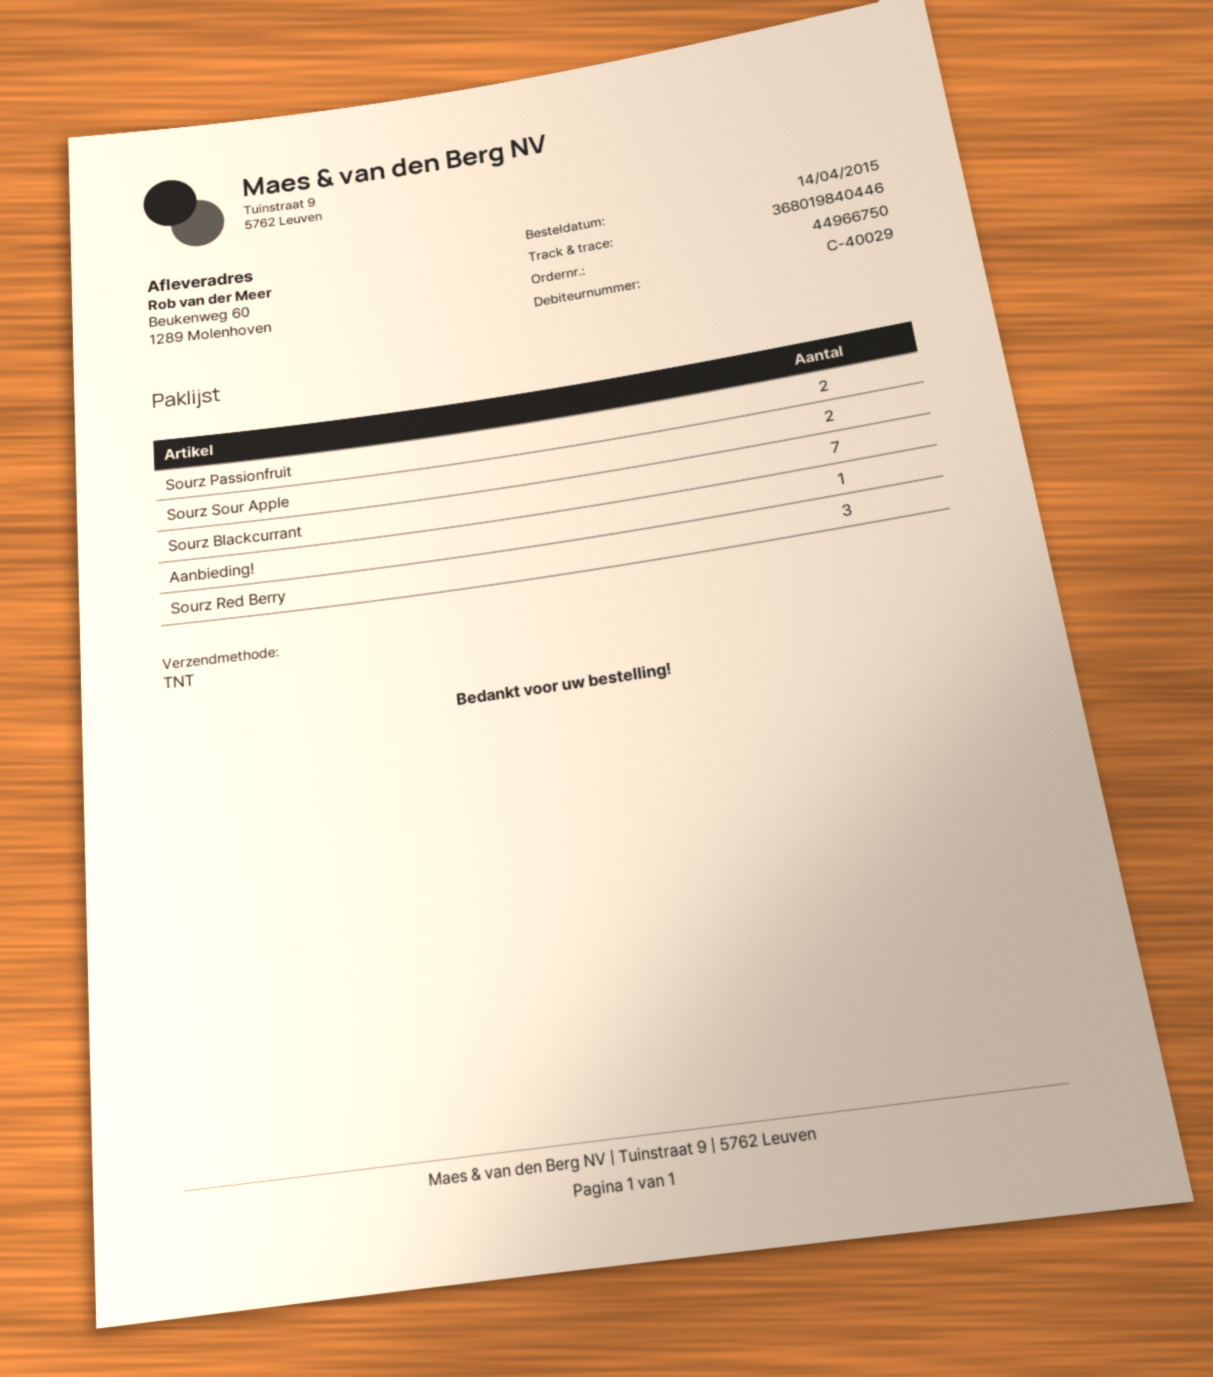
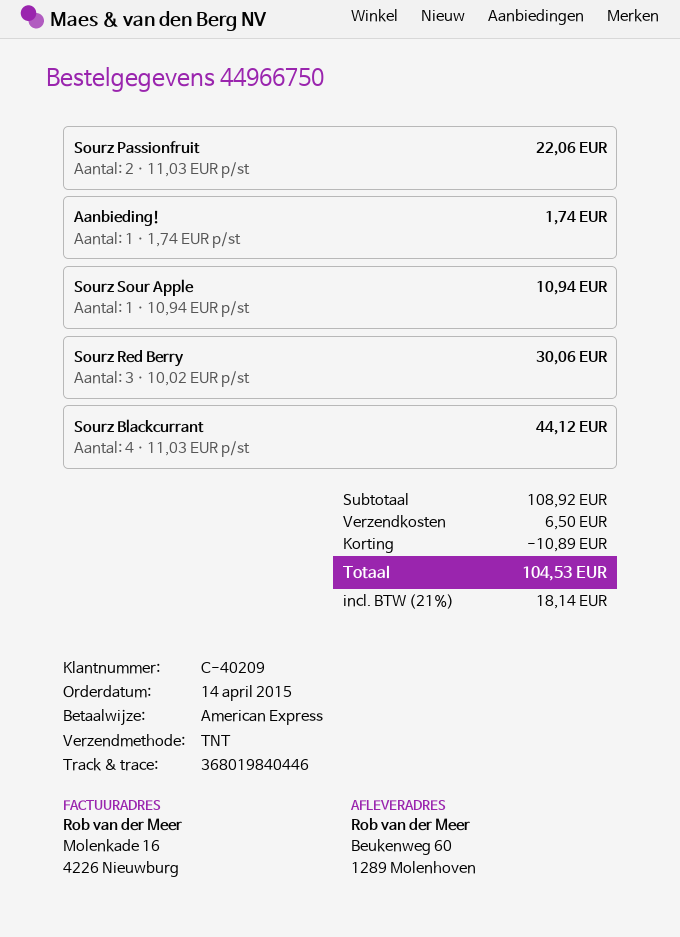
customer number: C-40029 -> C-40209
Sourz Sour Apple: 2 -> 1
Sourz Blackcurrant: 7 -> 4

